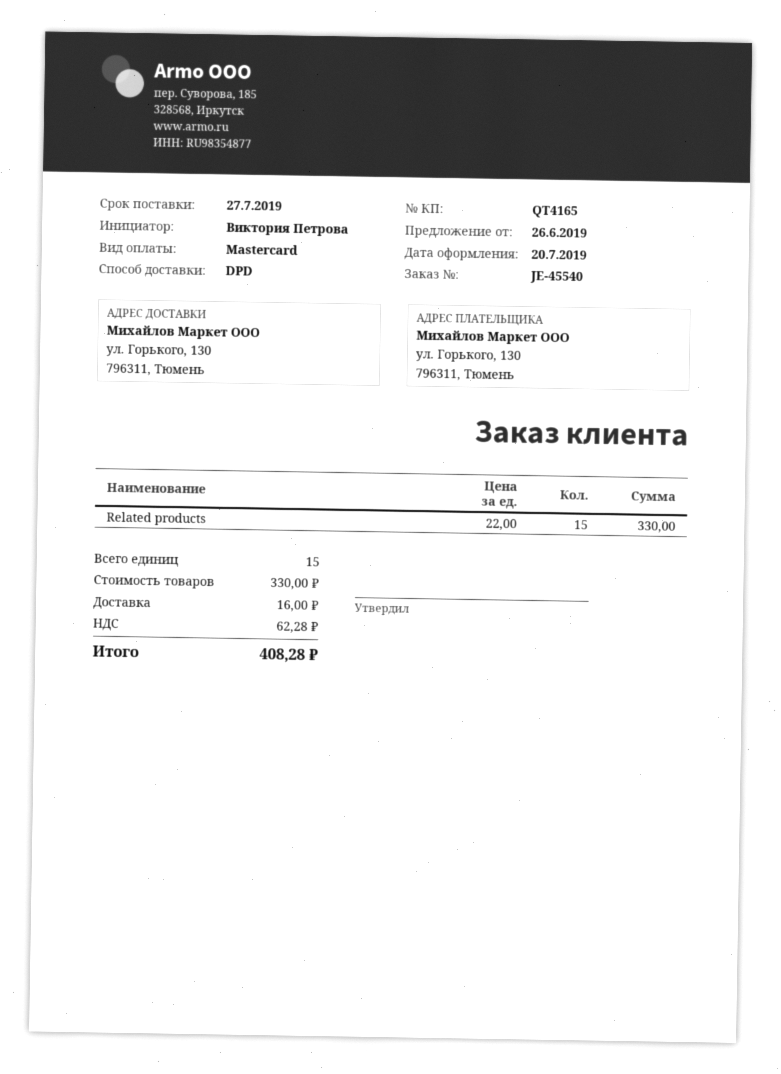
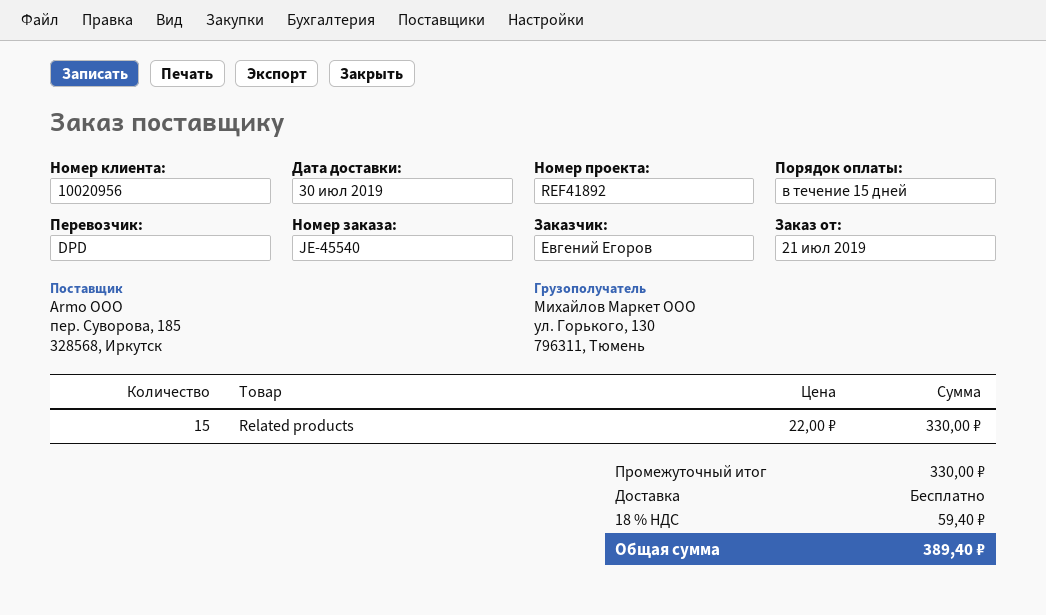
order date: 2019-07-20 -> 2019-07-21
delivery date: 2019-07-27 -> 2019-07-30
ordered by: Виктория Петрова -> Евгений Егоров
shipping: 16.00 -> 0.00
tax: 62.28 -> 59.40
total: 408.28 -> 389.40

